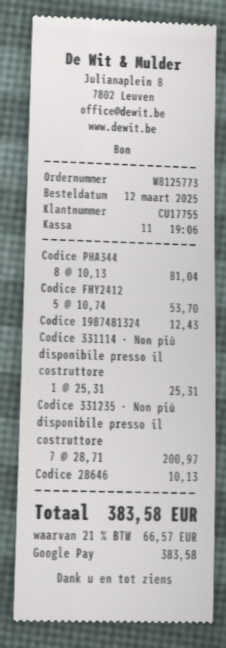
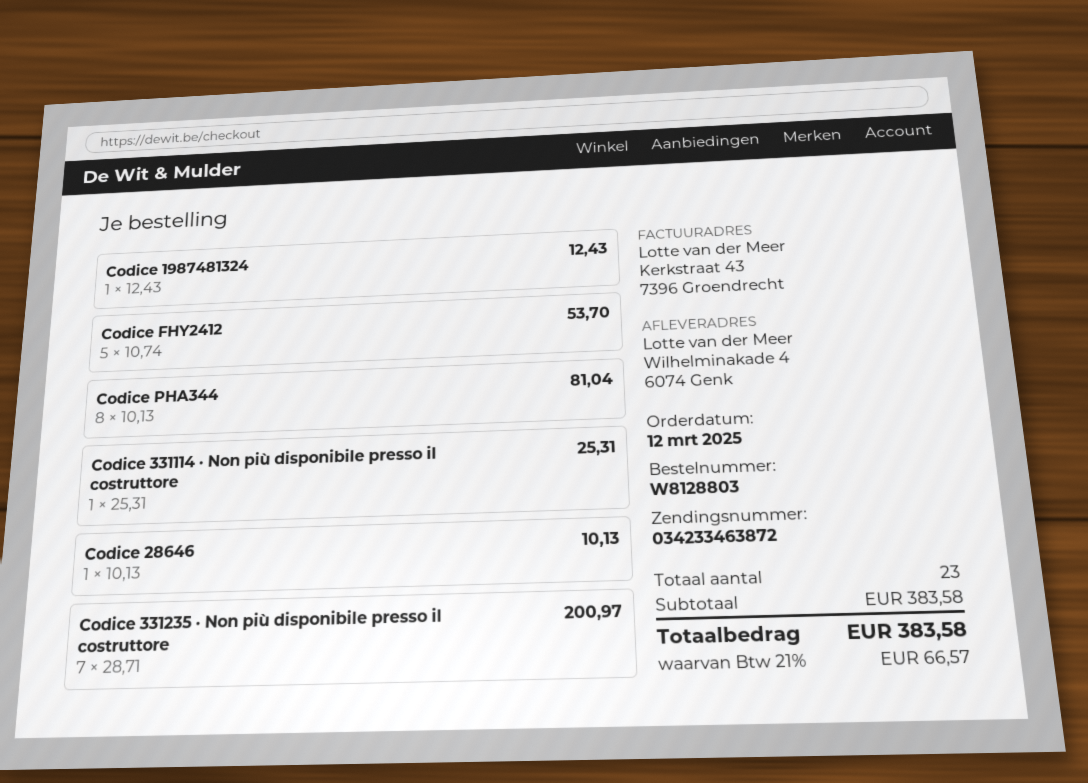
order number: W8125773 -> W8128803

